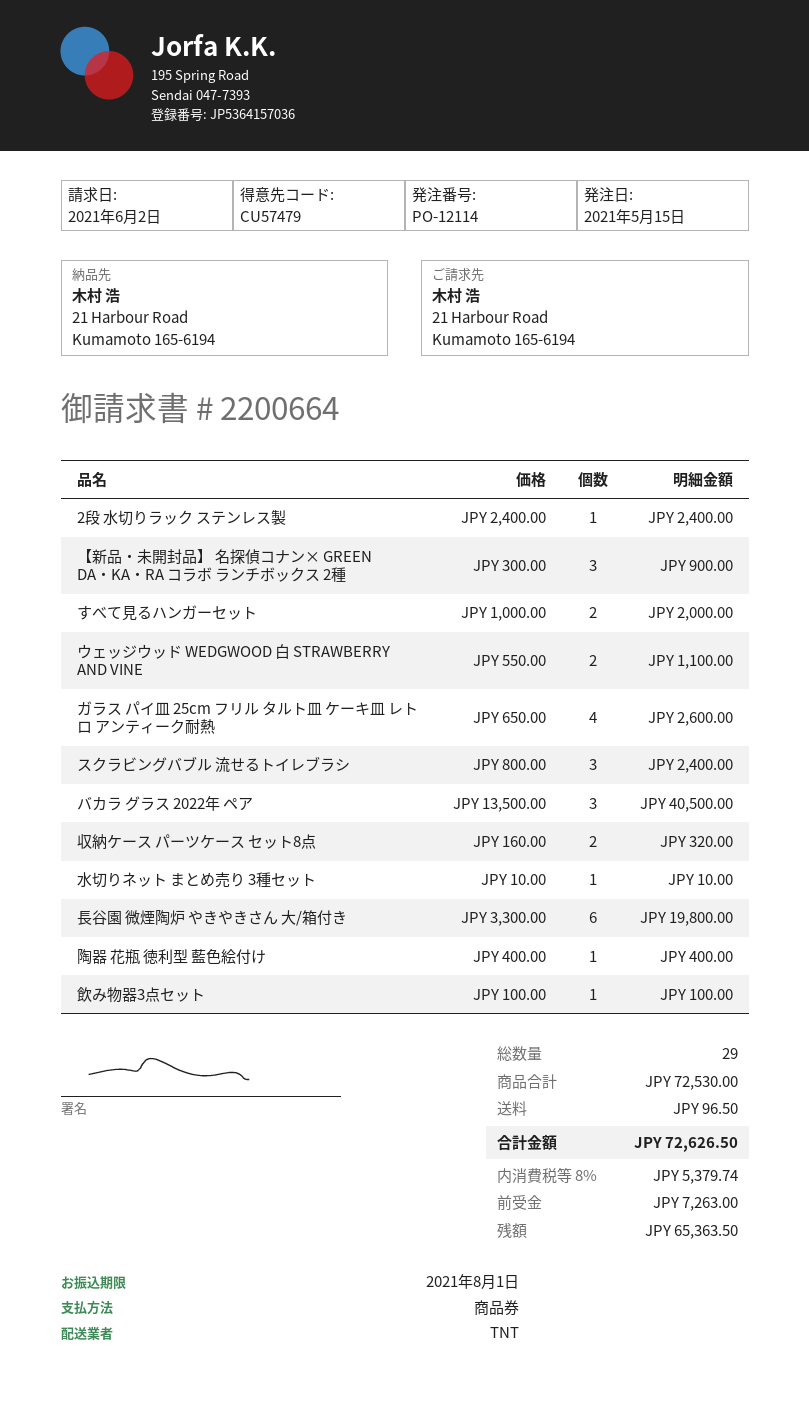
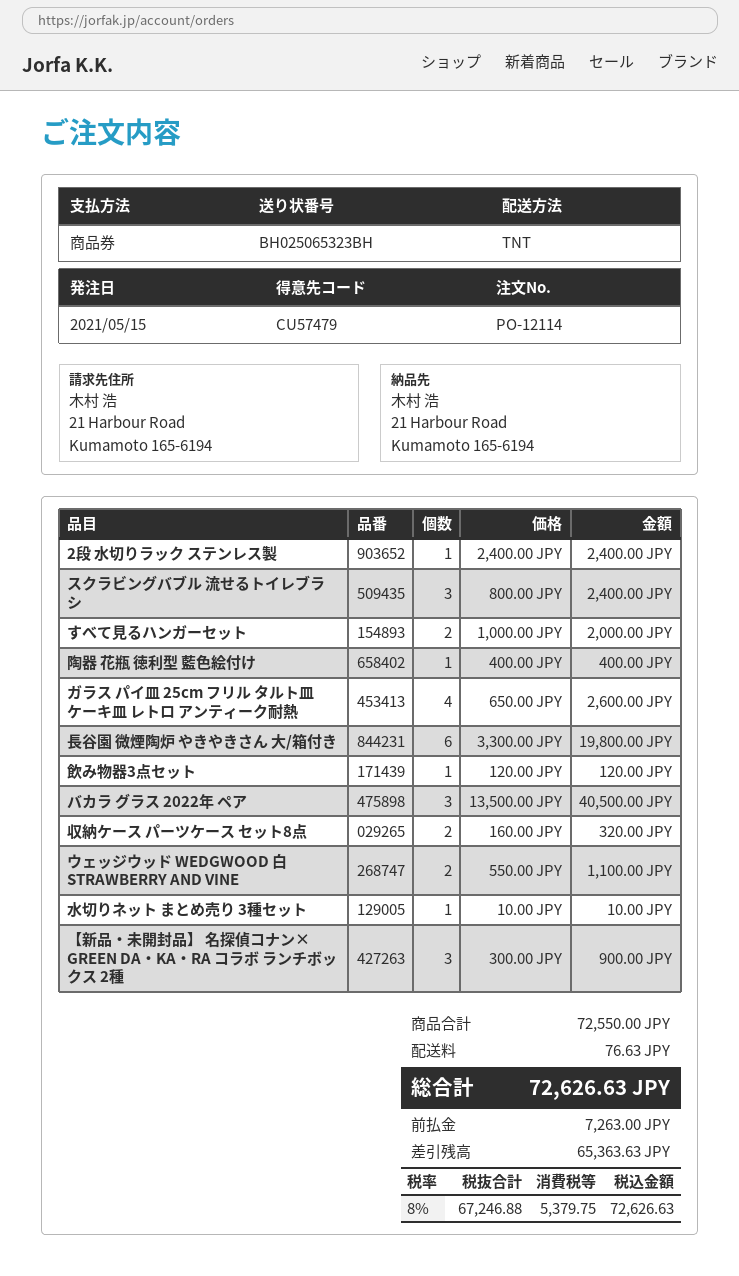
飲み物器3点セット: 1 x 100.00 = 100.00 -> 1 x 120.00 = 120.00
subtotal: 72530.00 -> 72550.00
shipping: 96.50 -> 76.63
tax: 8% = 5379.74 -> 8% = 5379.75
total: 72626.50 -> 72626.63
balance: 65363.50 -> 65363.63

